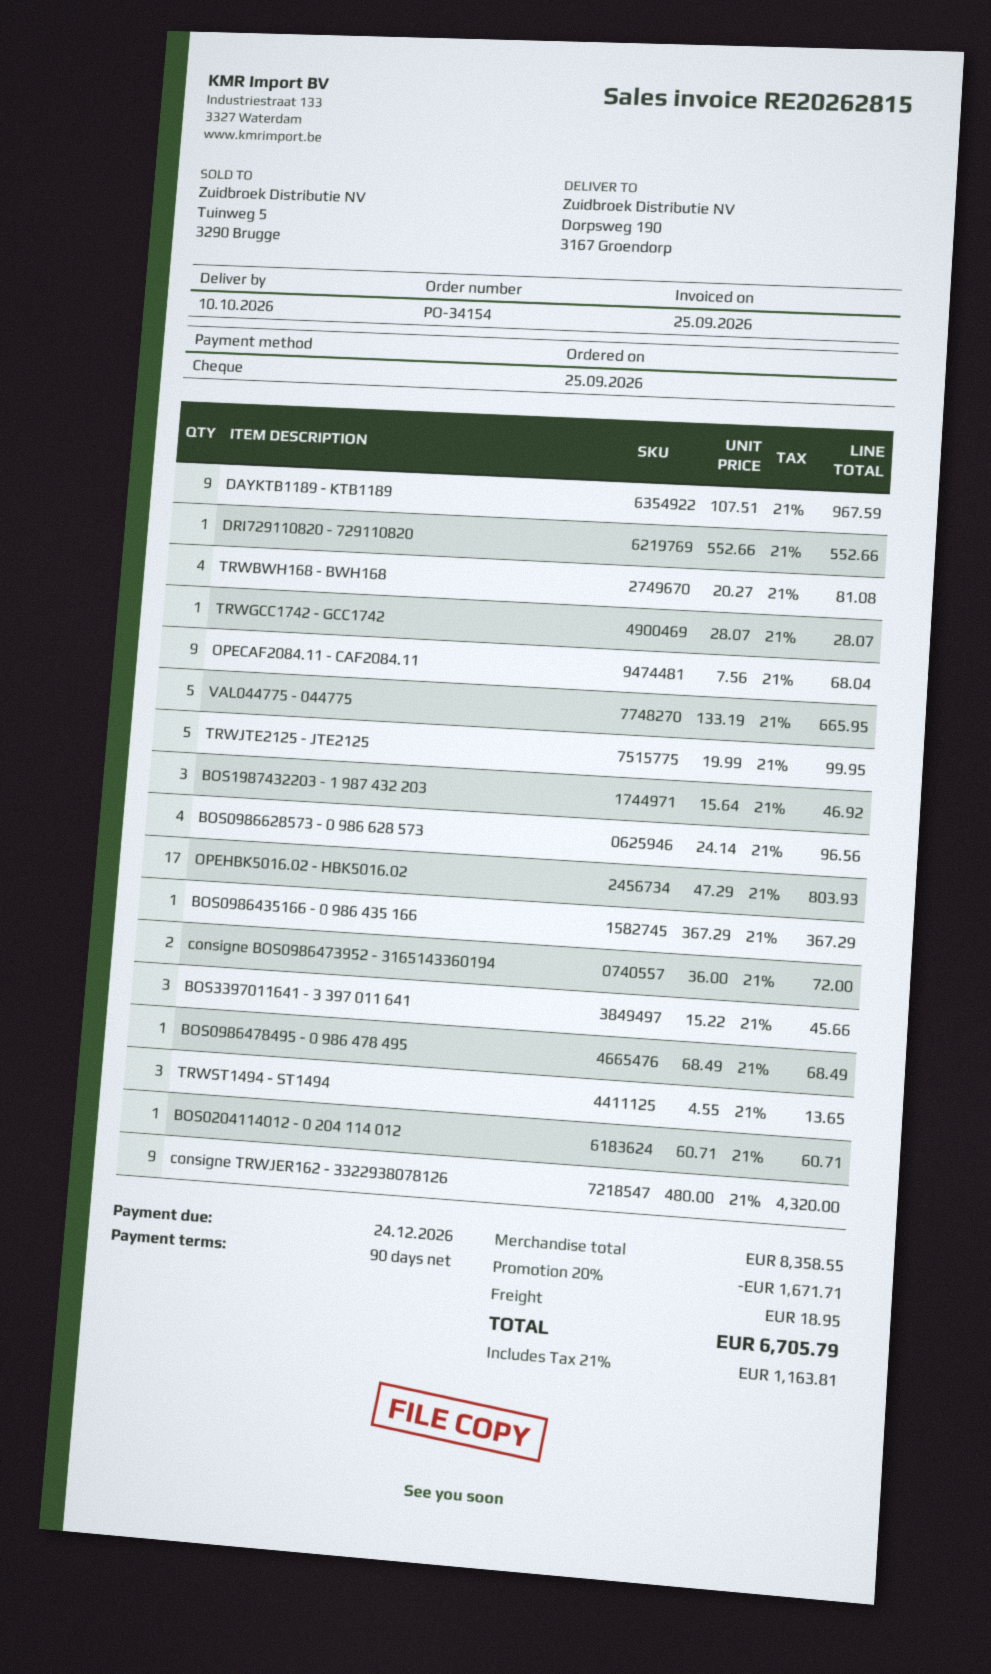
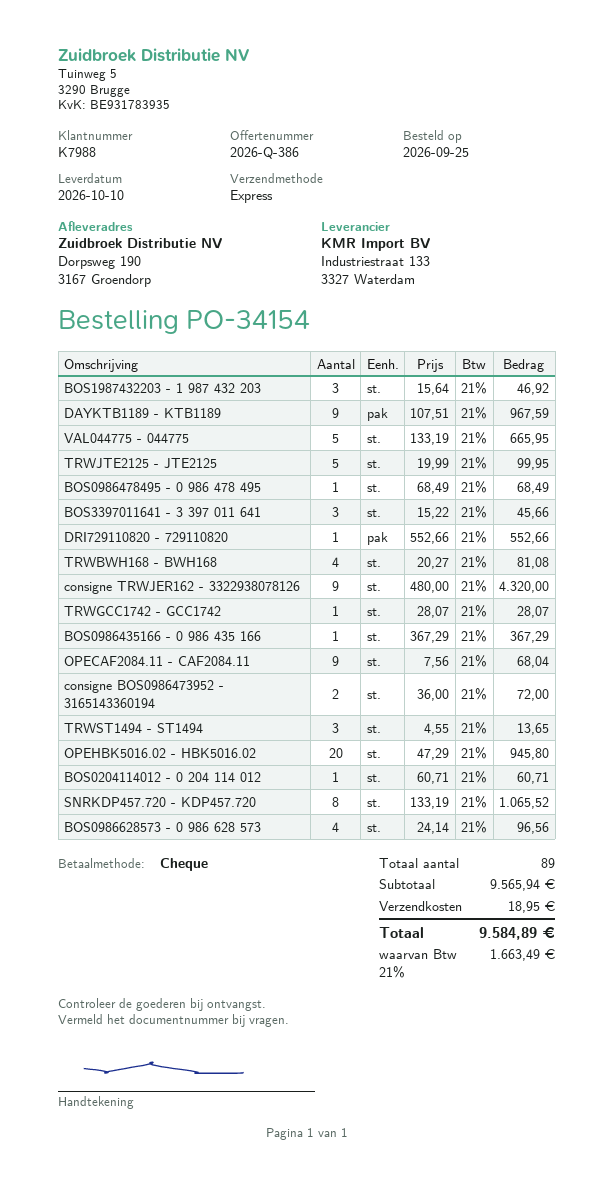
OPEHBK5016.02 - HBK5016.02: 17 x 47.29 = 803.93 -> 20 x 47.29 = 945.80
SNRKDP457.720 - KDP457.720: none -> 8 x 133.19 = 1065.52
subtotal: 8358.55 -> 9565.94
discount: 20% = 1671.71 -> none
tax: 21% = 1163.81 -> 21% = 1663.49
total: 6705.79 -> 9584.89

